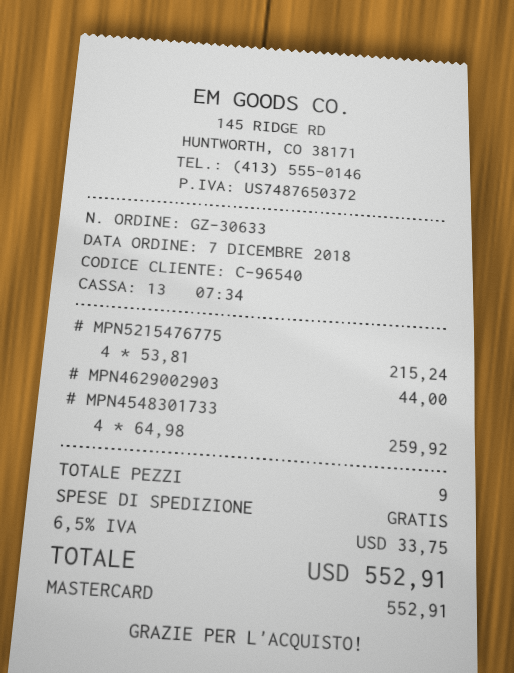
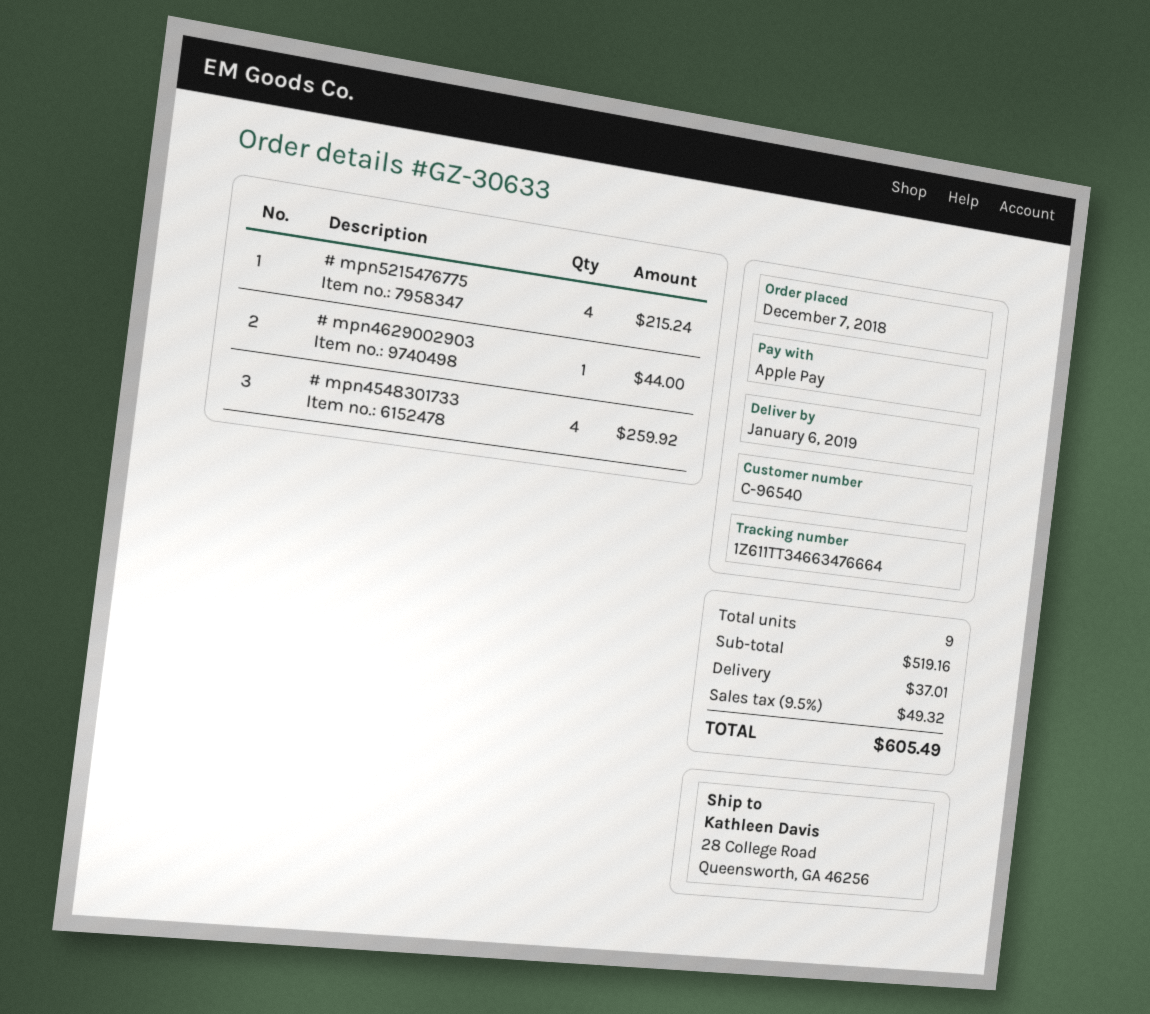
payment method: Mastercard -> Apple Pay
shipping: 0.00 -> 37.01
tax: 6.5% = 33.75 -> 9.5% = 49.32
total: 552.91 -> 605.49

